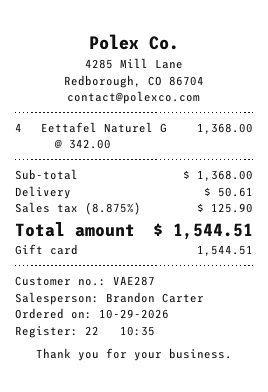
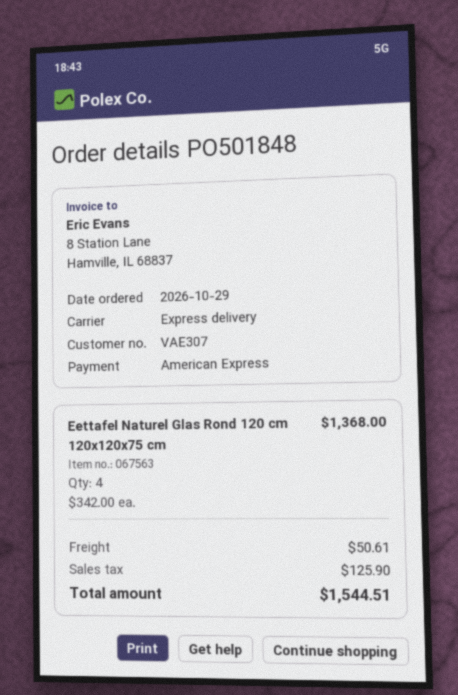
customer number: VAE287 -> VAE307
payment method: gift card -> American Express

